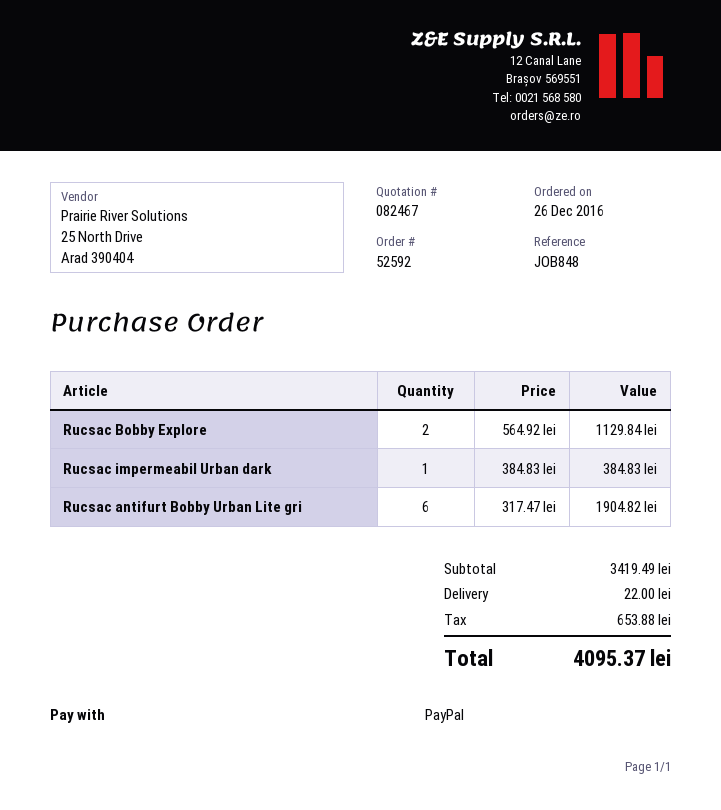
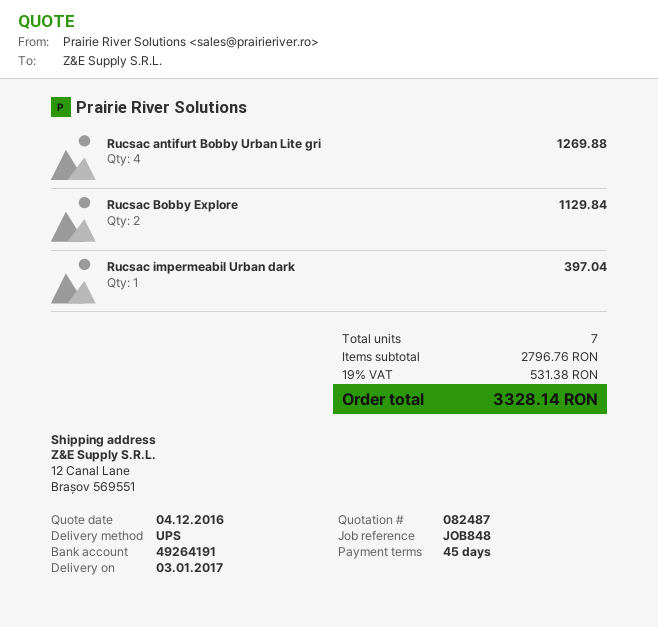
quote number: 082467 -> 082487
Rucsac impermeabil Urban dark: 1 for 384.83 -> 1 for 397.04
Rucsac antifurt Bobby Urban Lite gri: 6 for 1904.82 -> 4 for 1269.88
subtotal: 3419.49 -> 2796.76
shipping: 22.00 -> none
tax: 653.88 -> 531.38
total: 4095.37 -> 3328.14

